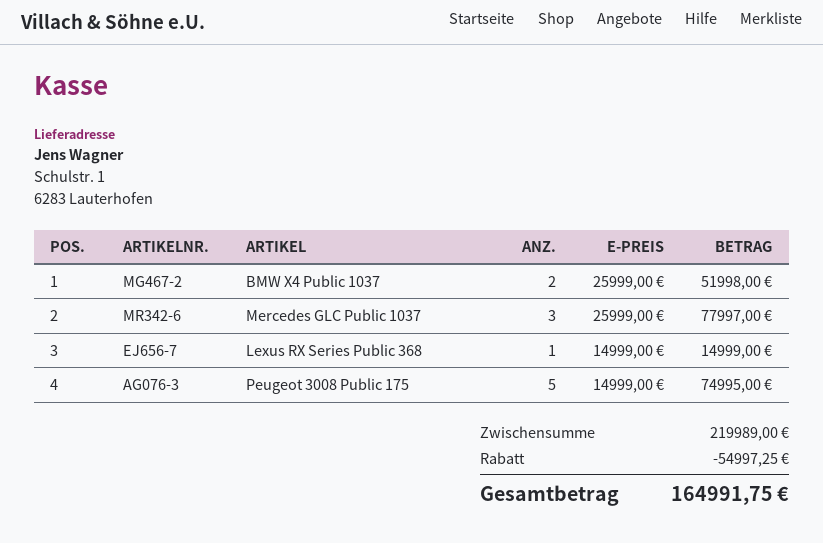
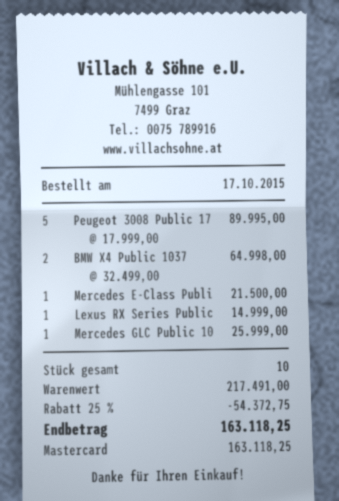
BMW X4 Public 1037: 2 x 25999.00 = 51998.00 -> 2 x 32499.00 = 64998.00
Mercedes GLC Public 1037: 3 x 25999.00 = 77997.00 -> 1 x 25999.00 = 25999.00
Peugeot 3008 Public 175: 5 x 14999.00 = 74995.00 -> 5 x 17999.00 = 89995.00
Mercedes E-Class Publi: none -> 1 x 21500.00 = 21500.00
subtotal: 219989.00 -> 217491.00
discount: 54997.25 -> 54372.75
total: 164991.75 -> 163118.25

